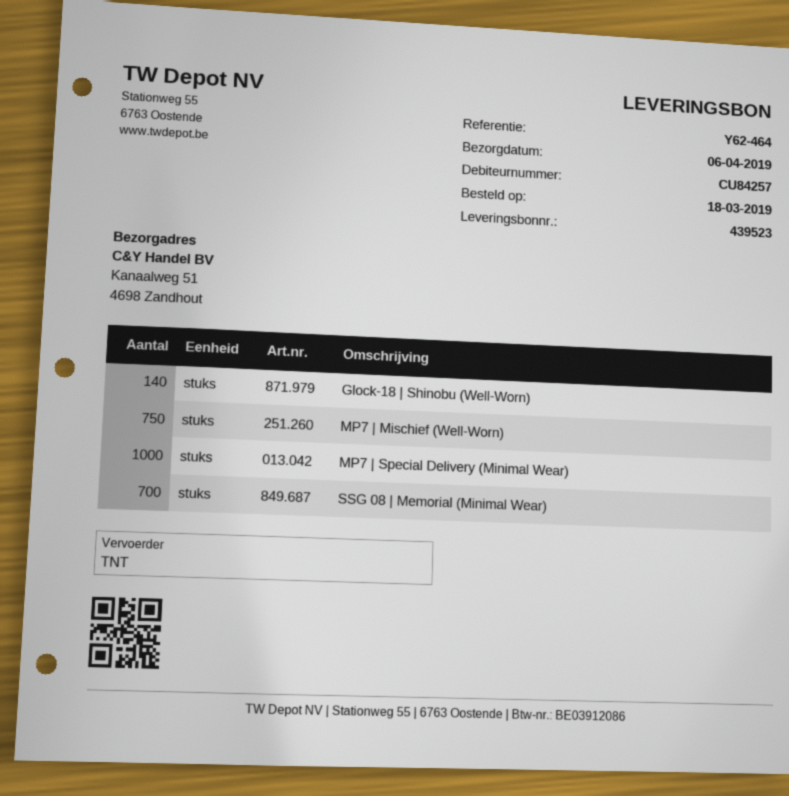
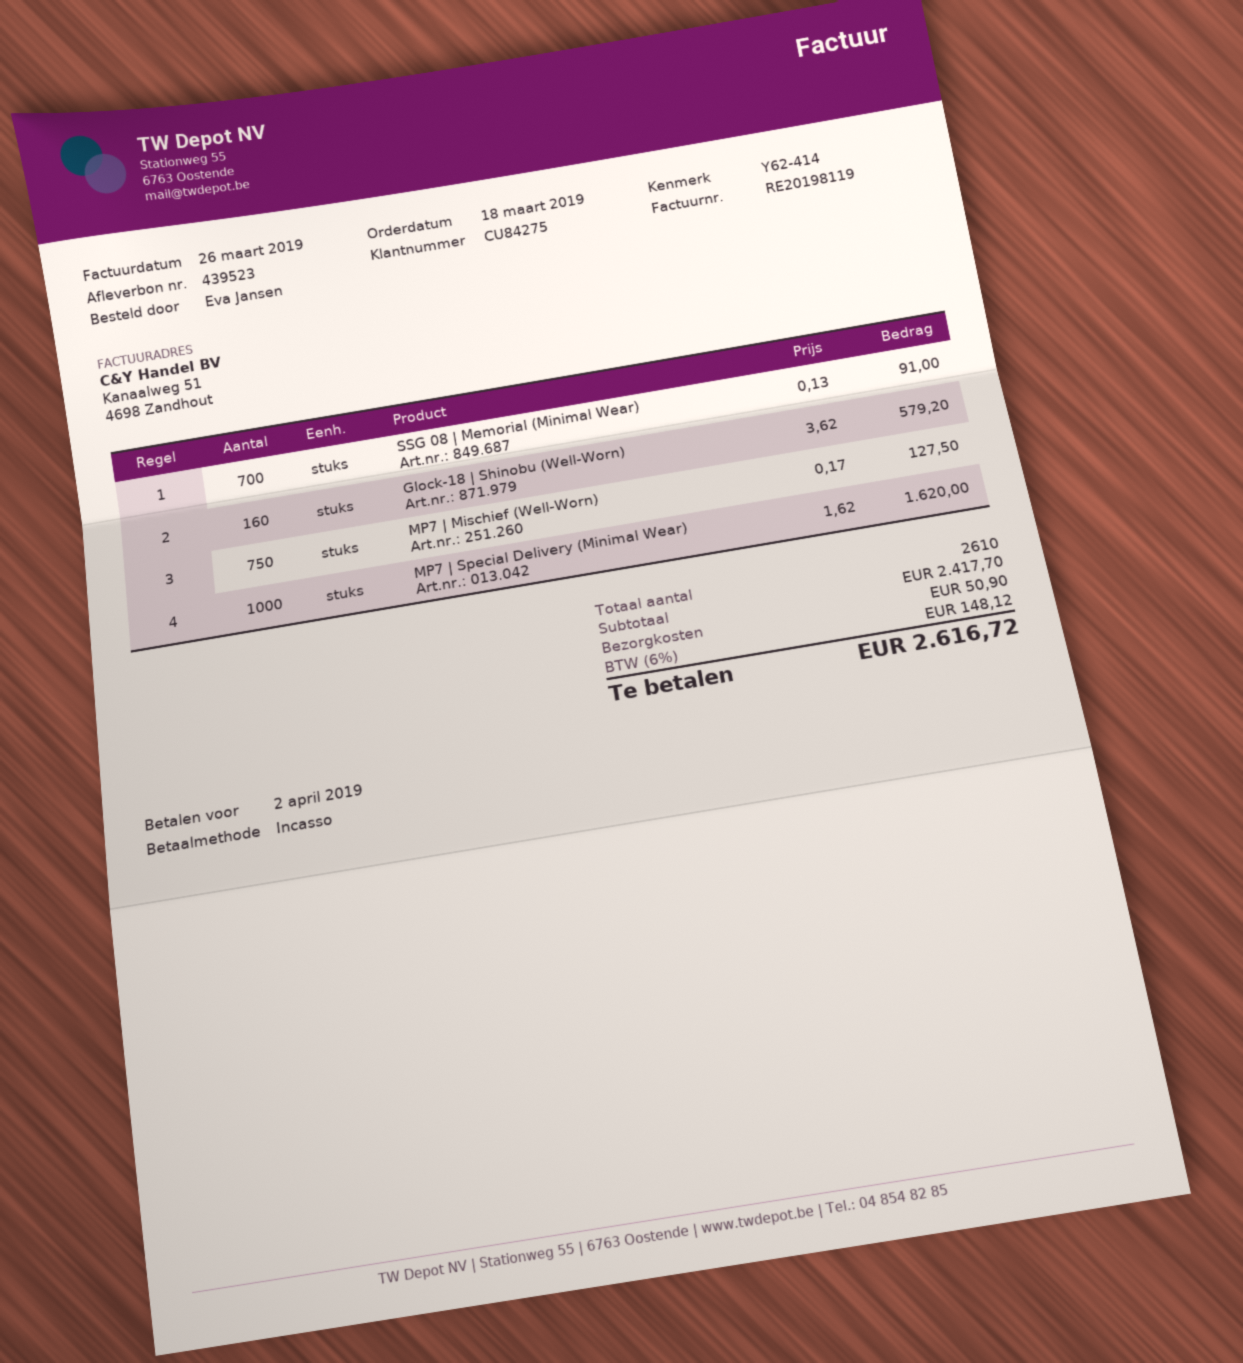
customer number: CU84257 -> CU84275
reference: Y62-464 -> Y62-414
Glock-18 | Shinobu (Well-Worn): 140 -> 160

